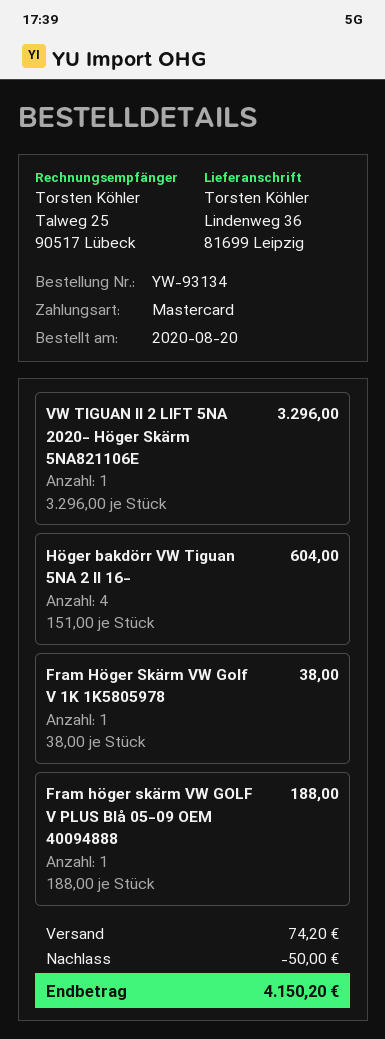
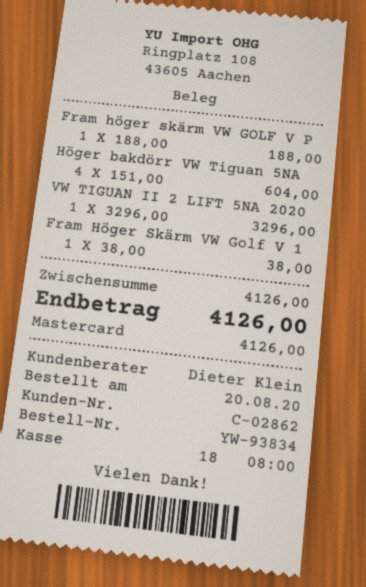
order number: YW-93134 -> YW-93834
discount: 50.00 -> none
shipping: 74.20 -> none
total: 4150.20 -> 4126.00

